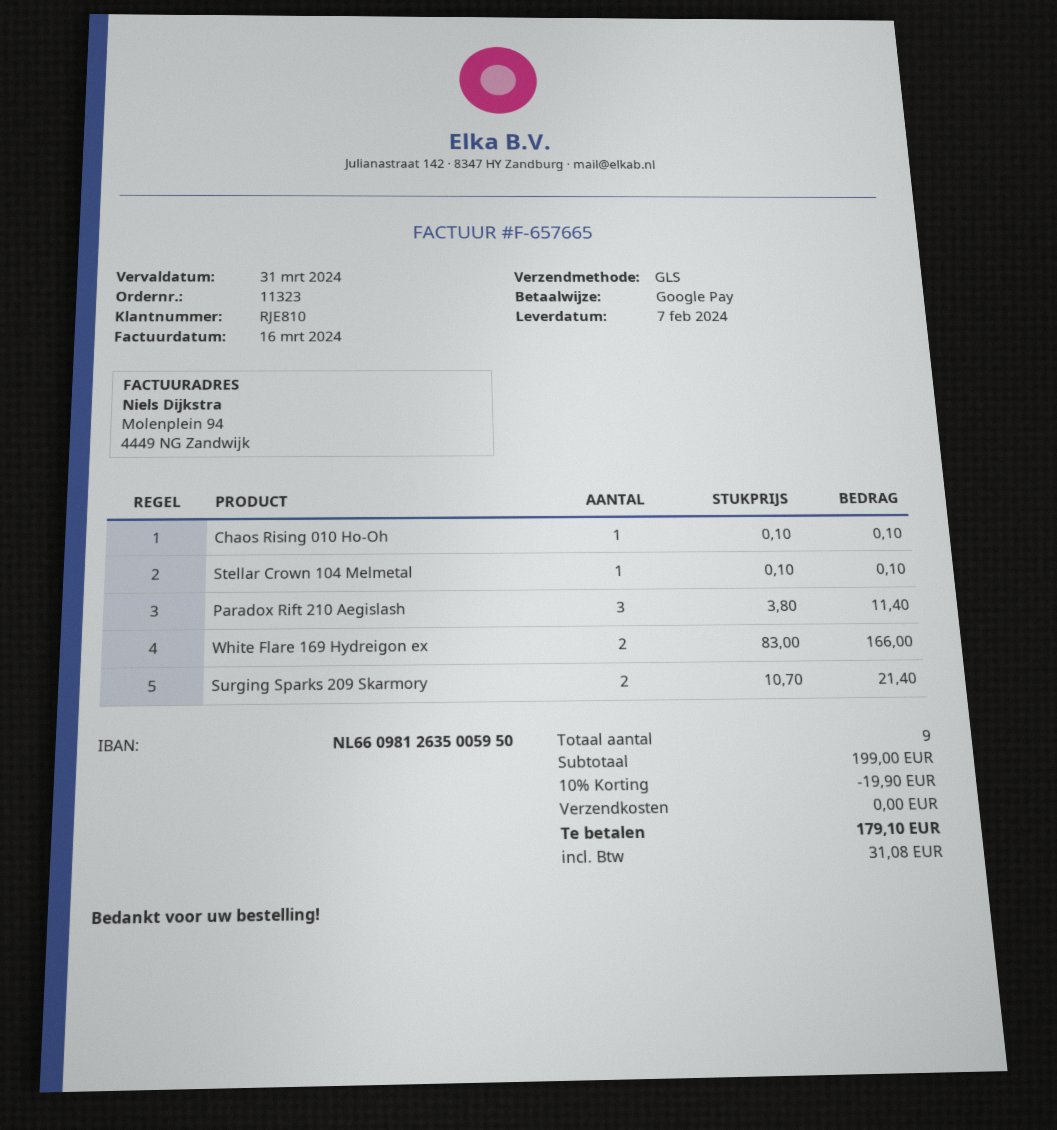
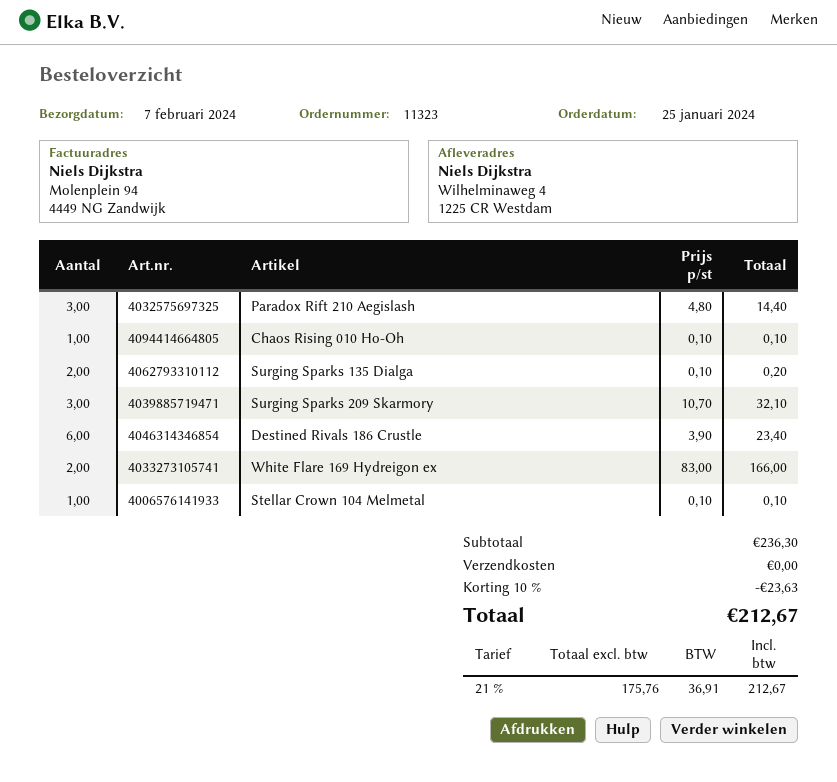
Paradox Rift 210 Aegislash: 3 x 3.80 = 11.40 -> 3 x 4.80 = 14.40
Surging Sparks 209 Skarmory: 2 x 10.70 = 21.40 -> 3 x 10.70 = 32.10
Surging Sparks 135 Dialga: none -> 2 x 0.10 = 0.20
Destined Rivals 186 Crustle: none -> 6 x 3.90 = 23.40
subtotal: 199.00 -> 236.30
discount: 10% = 19.90 -> 10% = 23.63
tax: 31.08 -> 36.91
total: 179.10 -> 212.67

